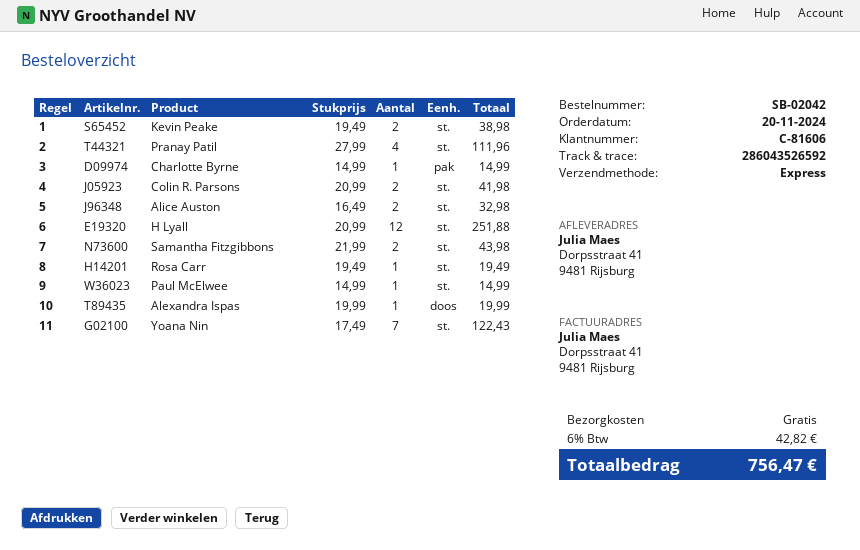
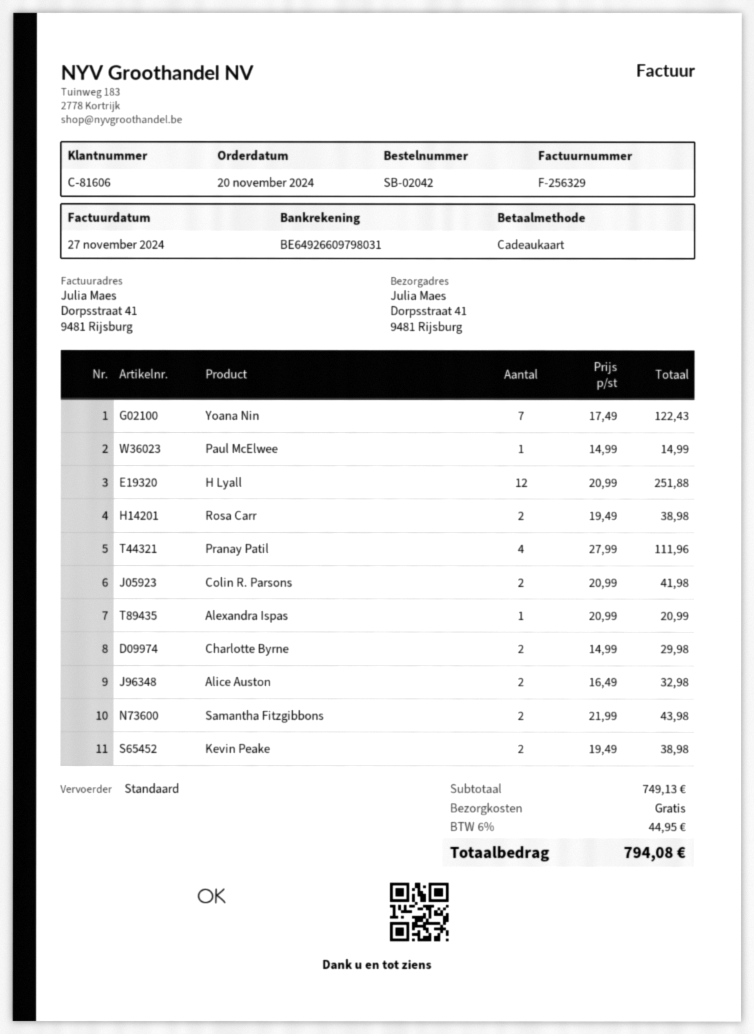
shipping method: express -> standard
Charlotte Byrne: 1 x 14.99 = 14.99 -> 2 x 14.99 = 29.98
Rosa Carr: 1 x 19.49 = 19.49 -> 2 x 19.49 = 38.98
Alexandra Ispas: 1 x 19.99 = 19.99 -> 1 x 20.99 = 20.99
tax: 6% = 42.82 -> 6% = 44.95
total: 756.47 -> 794.08

